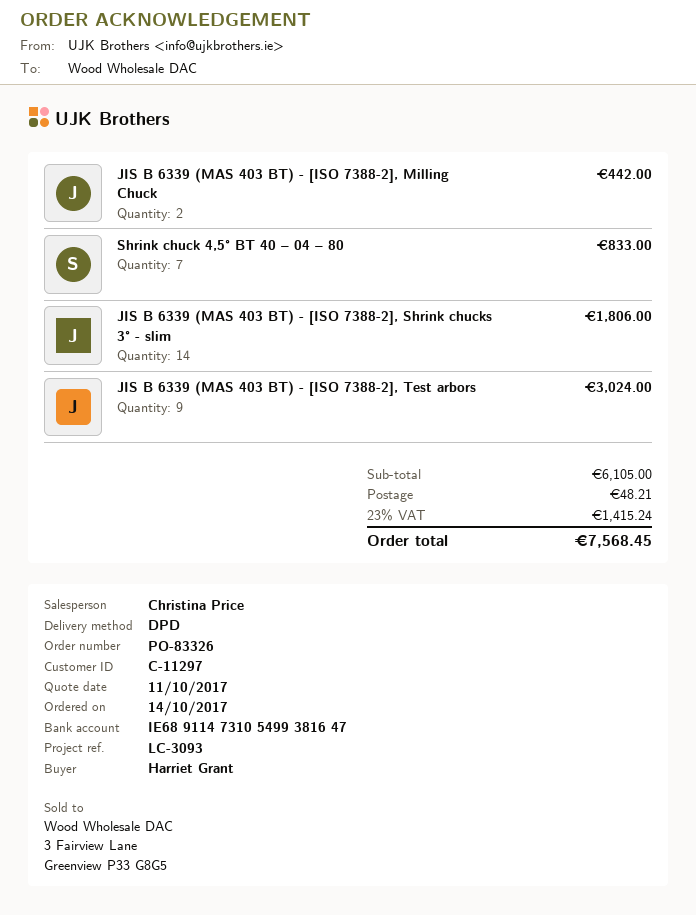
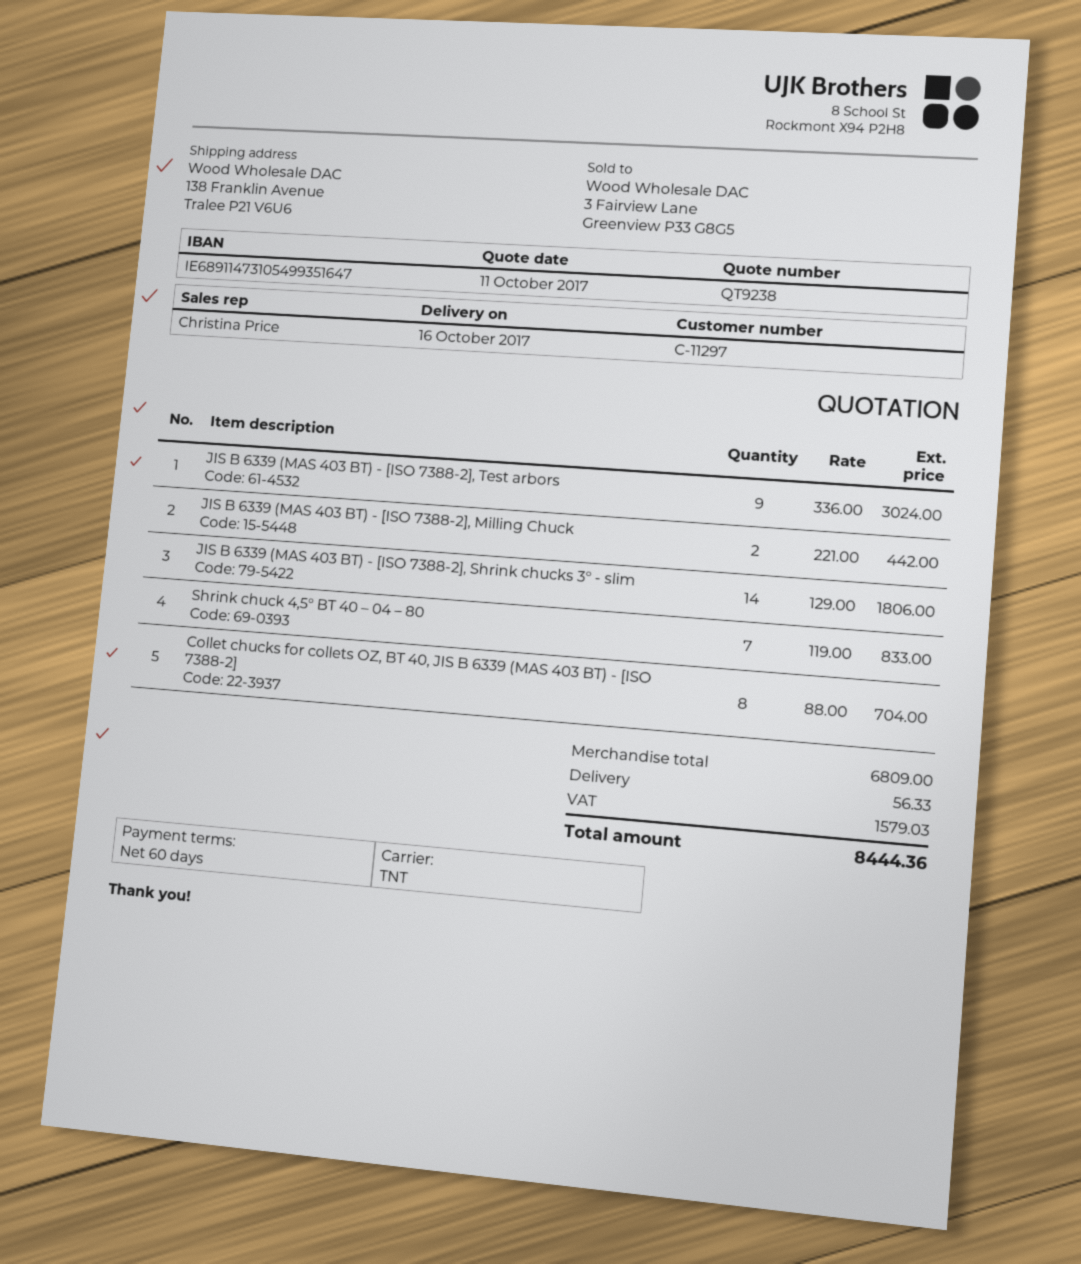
bank account: IE68911473105499381647 -> IE68911473105499351647
shipping method: DPD -> TNT
Collet chucks for collets OZ, BT 40, JIS B 6339 (MAS 403 BT) - [ISO 7388-2]: none -> 8 for 704.00
subtotal: 6105.00 -> 6809.00
shipping: 48.21 -> 56.33
tax: 1415.24 -> 1579.03
total: 7568.45 -> 8444.36

